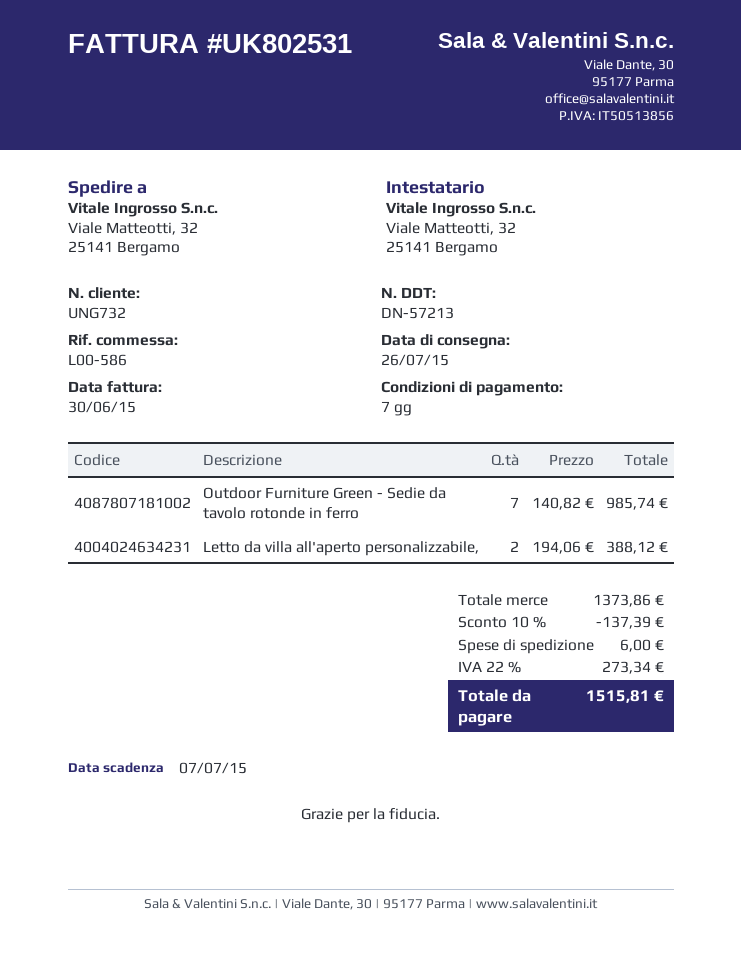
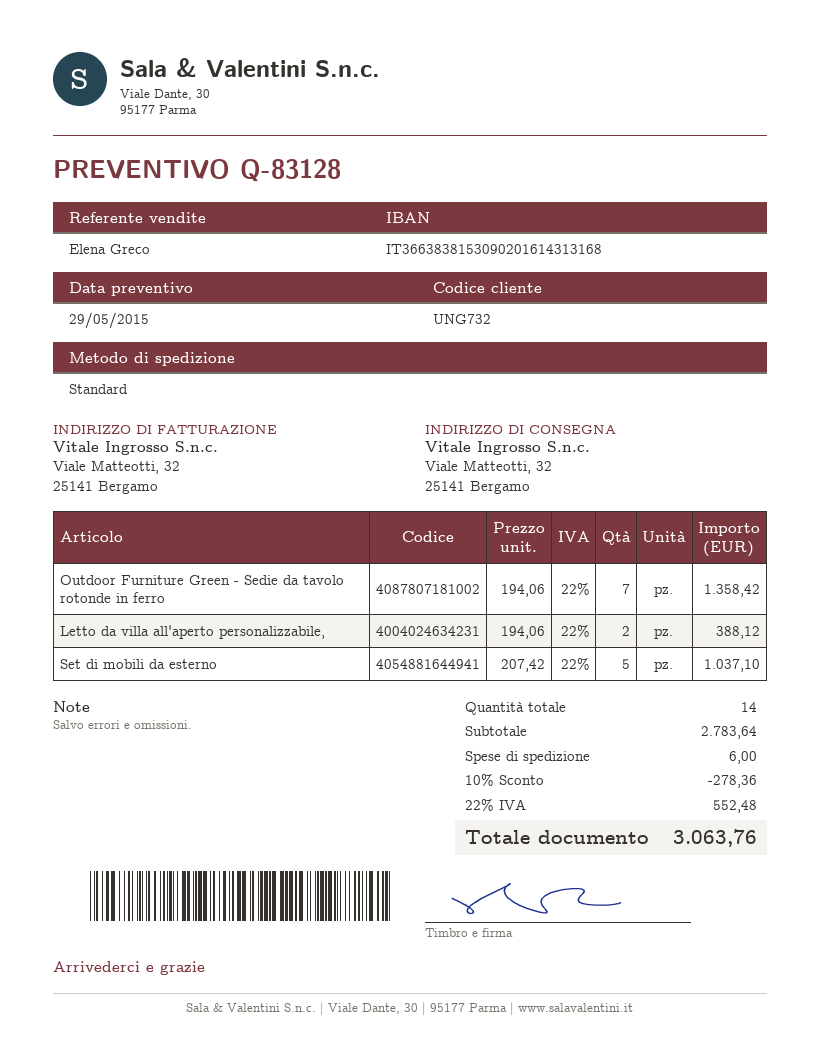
Outdoor Furniture Green - Sedie da tavolo rotonde in ferro: 7 x 140.82 = 985.74 -> 7 x 194.06 = 1358.42
Set di mobili da esterno: none -> 5 x 207.42 = 1037.10
subtotal: 1373.86 -> 2783.64
discount: 10% = 137.39 -> 10% = 278.36
tax: 22% = 273.34 -> 22% = 552.48
total: 1515.81 -> 3063.76

